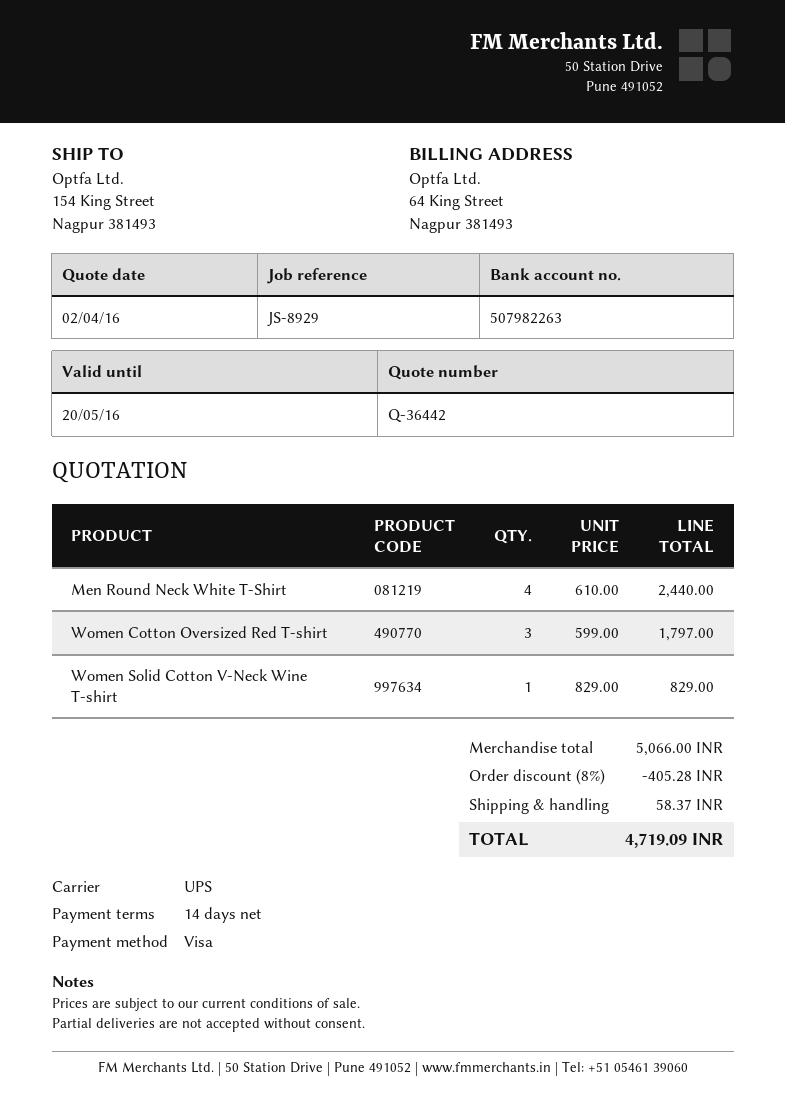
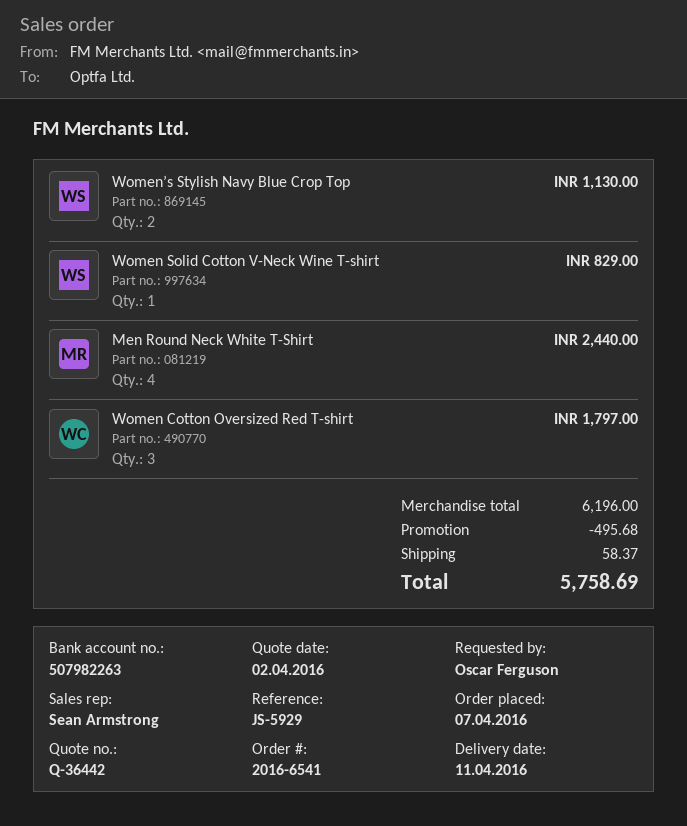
reference: JS-8929 -> JS-5929
Women’s Stylish Navy Blue Crop Top: none -> 2 for 1130.00
subtotal: 5066.00 -> 6196.00
discount: 405.28 -> 495.68
total: 4719.09 -> 5758.69

